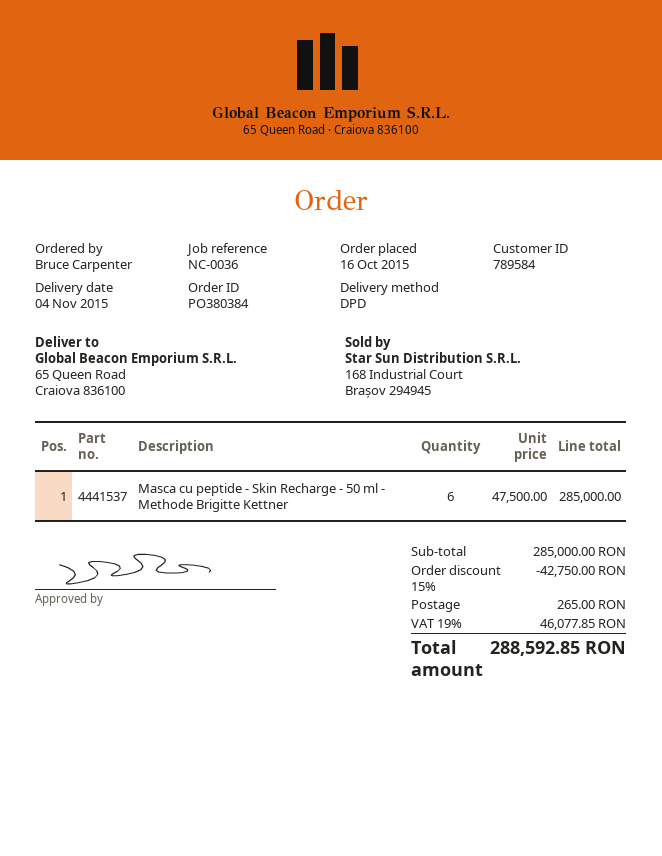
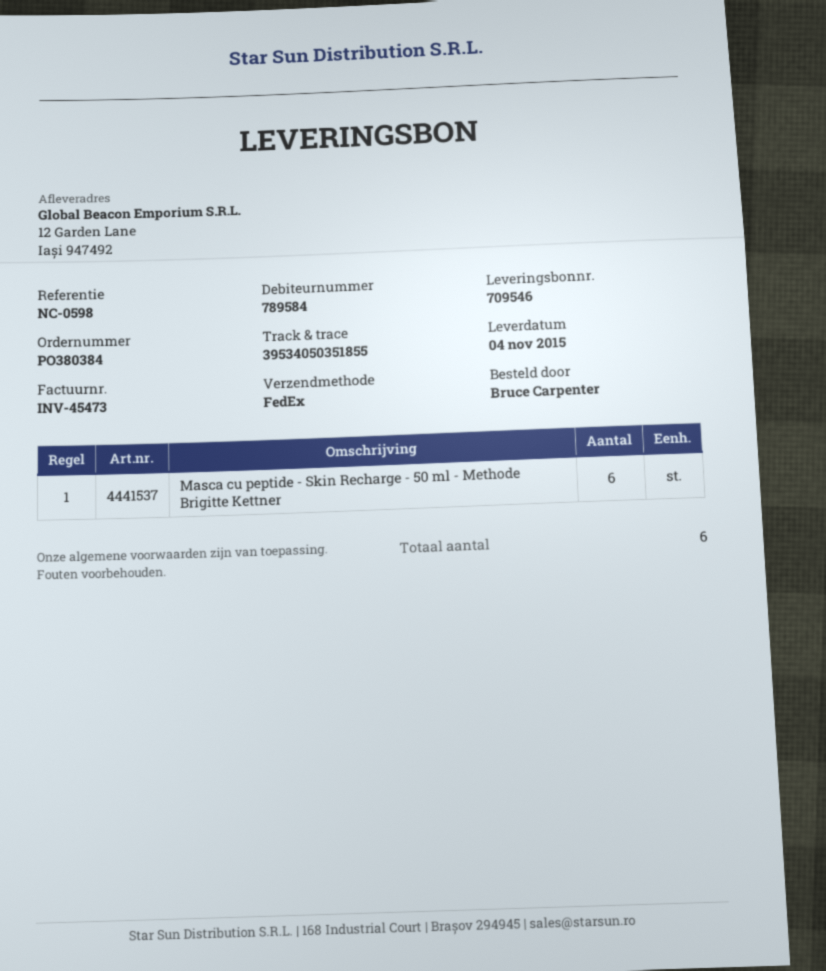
reference: NC-0036 -> NC-0598
shipping method: DPD -> FedEx
ship to: 65 Queen Road, Craiova 836100 -> 12 Garden Lane, Iași 947492

